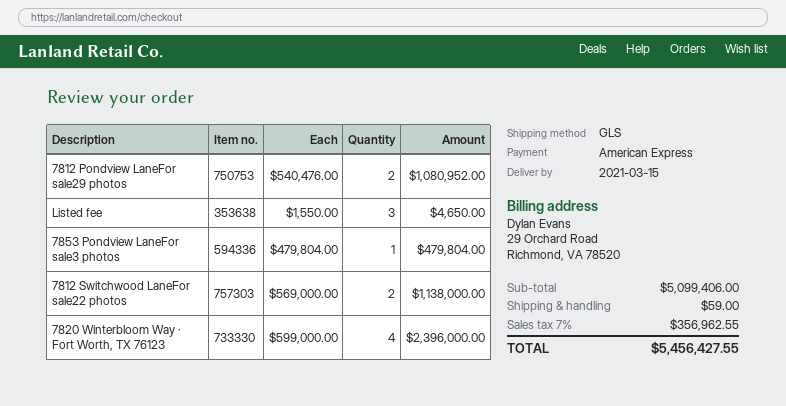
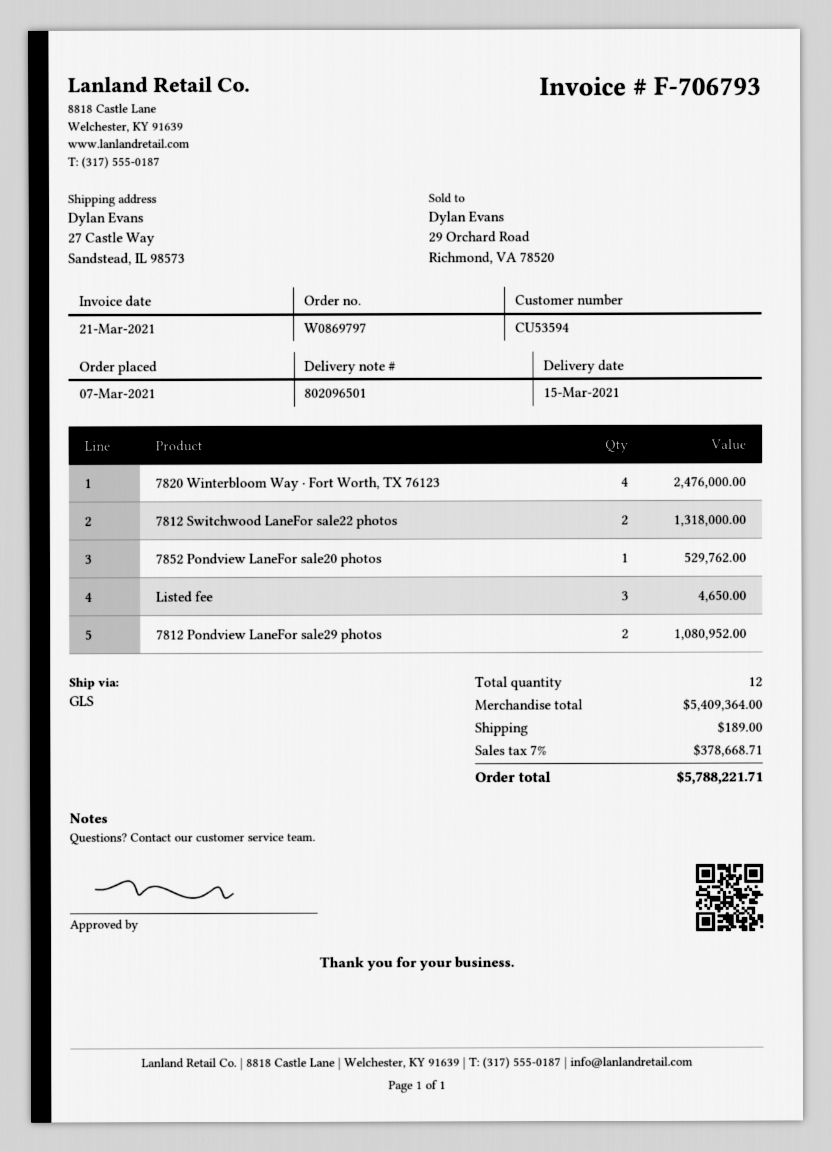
7853 Pondview LaneFor sale3 photos: 1 for 479804.00 -> none
7812 Switchwood LaneFor sale22 photos: 2 for 1138000.00 -> 2 for 1318000.00
7820 Winterbloom Way · Fort Worth, TX 76123: 4 for 2396000.00 -> 4 for 2476000.00
7852 Pondview LaneFor sale20 photos: none -> 1 for 529762.00
subtotal: 5099406.00 -> 5409364.00
shipping: 59.00 -> 189.00
tax: 7% = 356962.55 -> 7% = 378668.71
total: 5456427.55 -> 5788221.71

